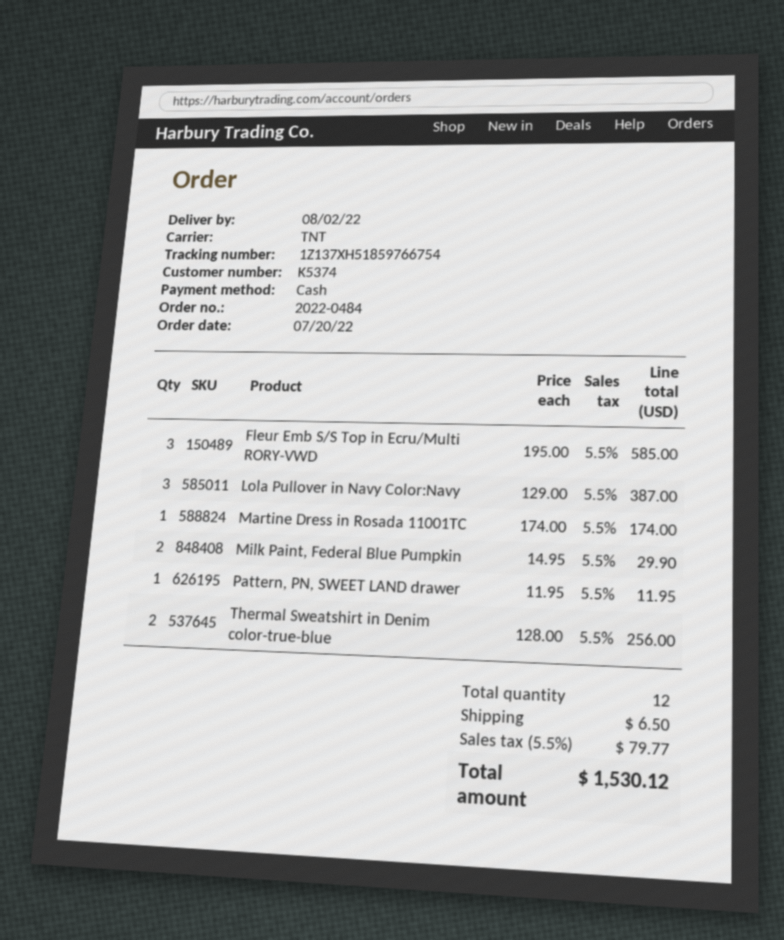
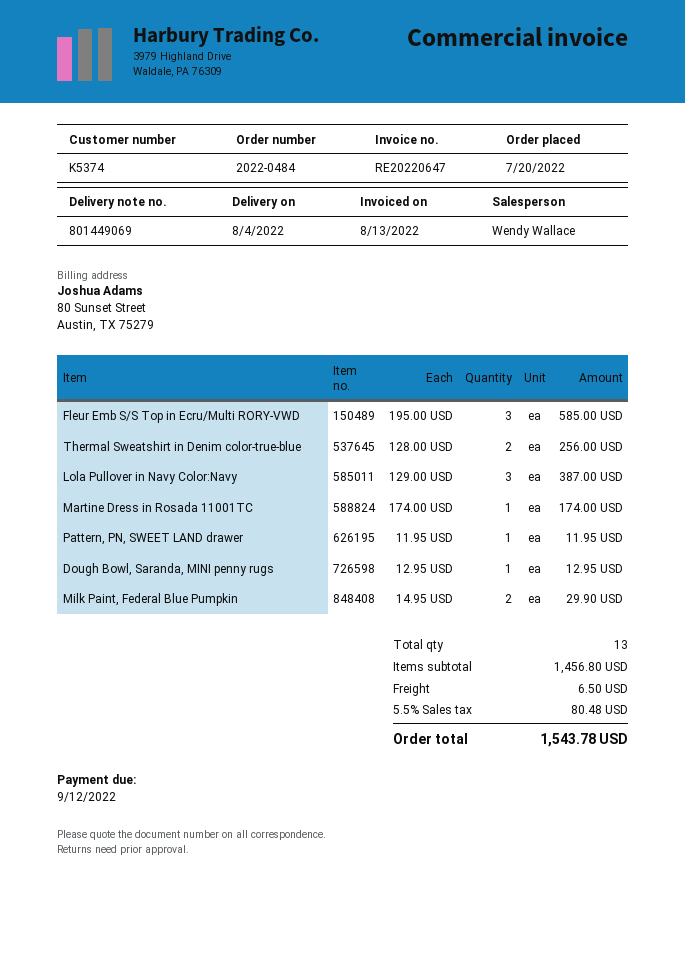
delivery date: 2022-08-02 -> 2022-08-04
Dough Bowl, Saranda, MINI penny rugs: none -> 1 x 12.95 = 12.95
total quantity: 12 -> 13
tax: 5.5% = 79.77 -> 5.5% = 80.48
total: 1530.12 -> 1543.78

